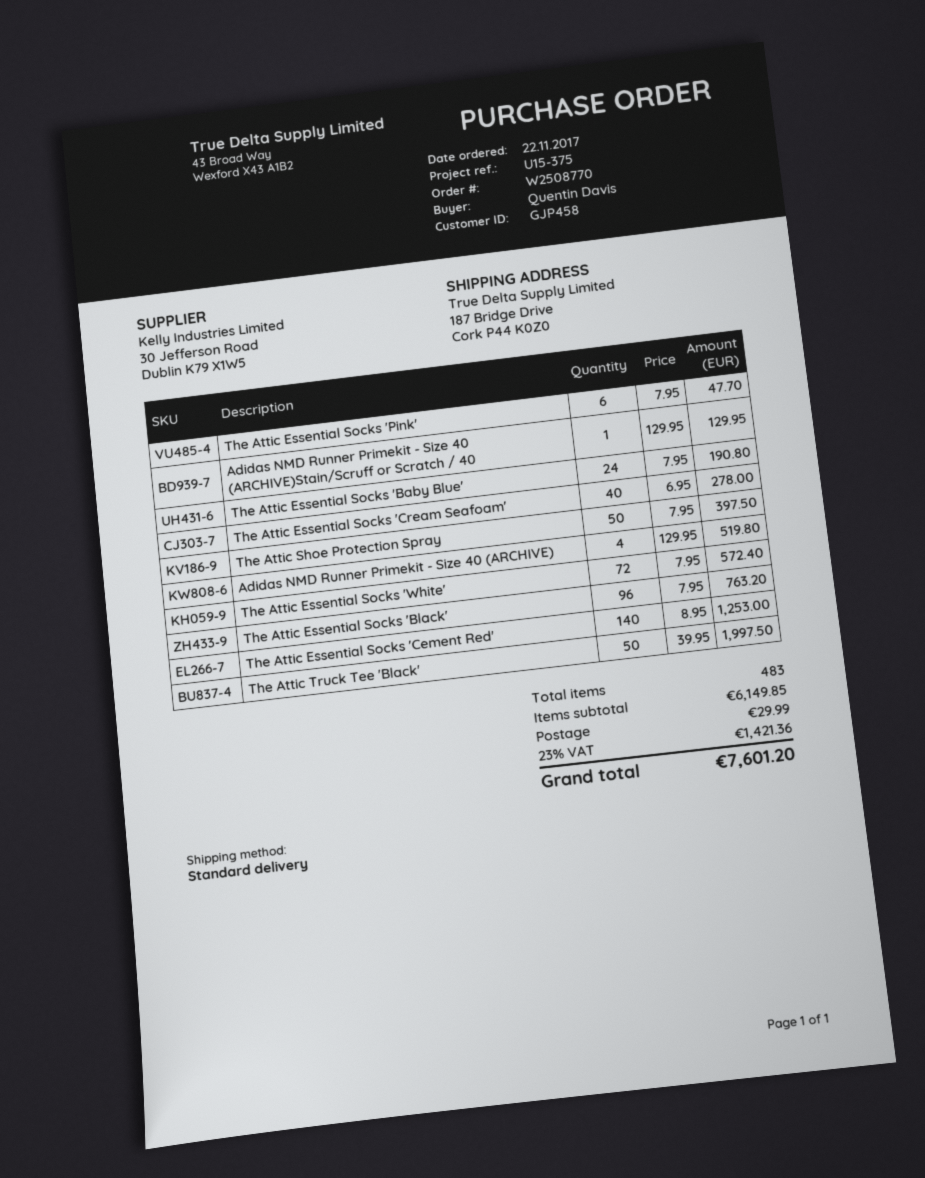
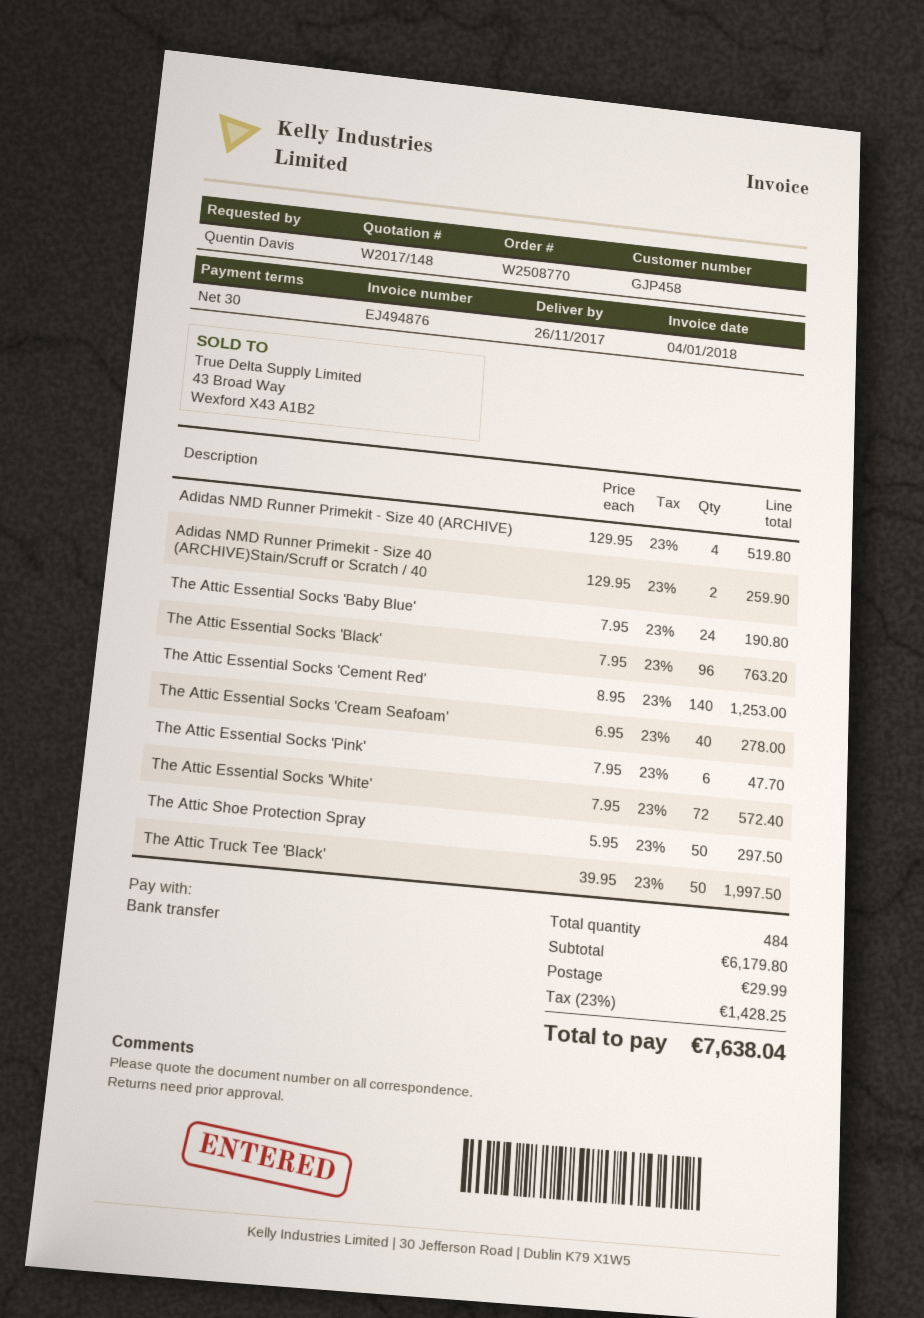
Adidas NMD Runner Primekit - Size 40 (ARCHIVE)Stain/Scruff or Scratch / 40: 1 x 129.95 = 129.95 -> 2 x 129.95 = 259.90
The Attic Shoe Protection Spray: 50 x 7.95 = 397.50 -> 50 x 5.95 = 297.50
total quantity: 483 -> 484
subtotal: 6149.85 -> 6179.80
tax: 23% = 1421.36 -> 23% = 1428.25
total: 7601.20 -> 7638.04

